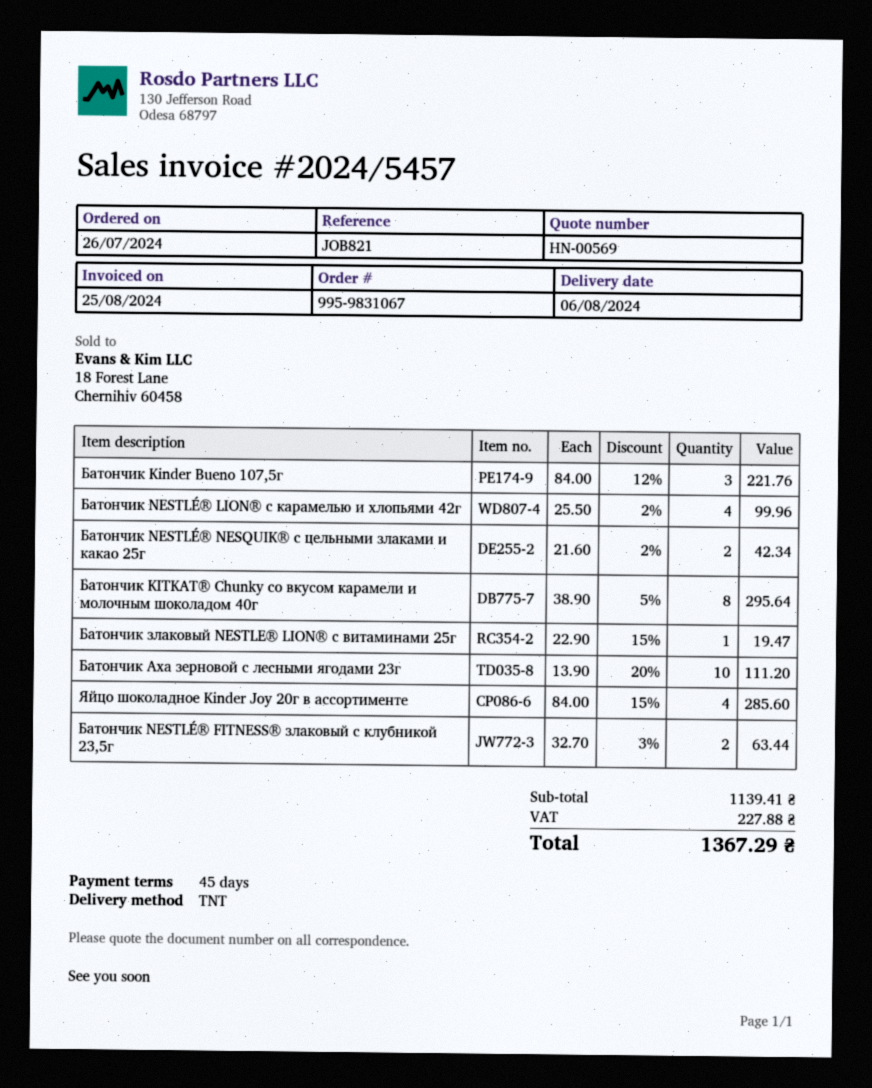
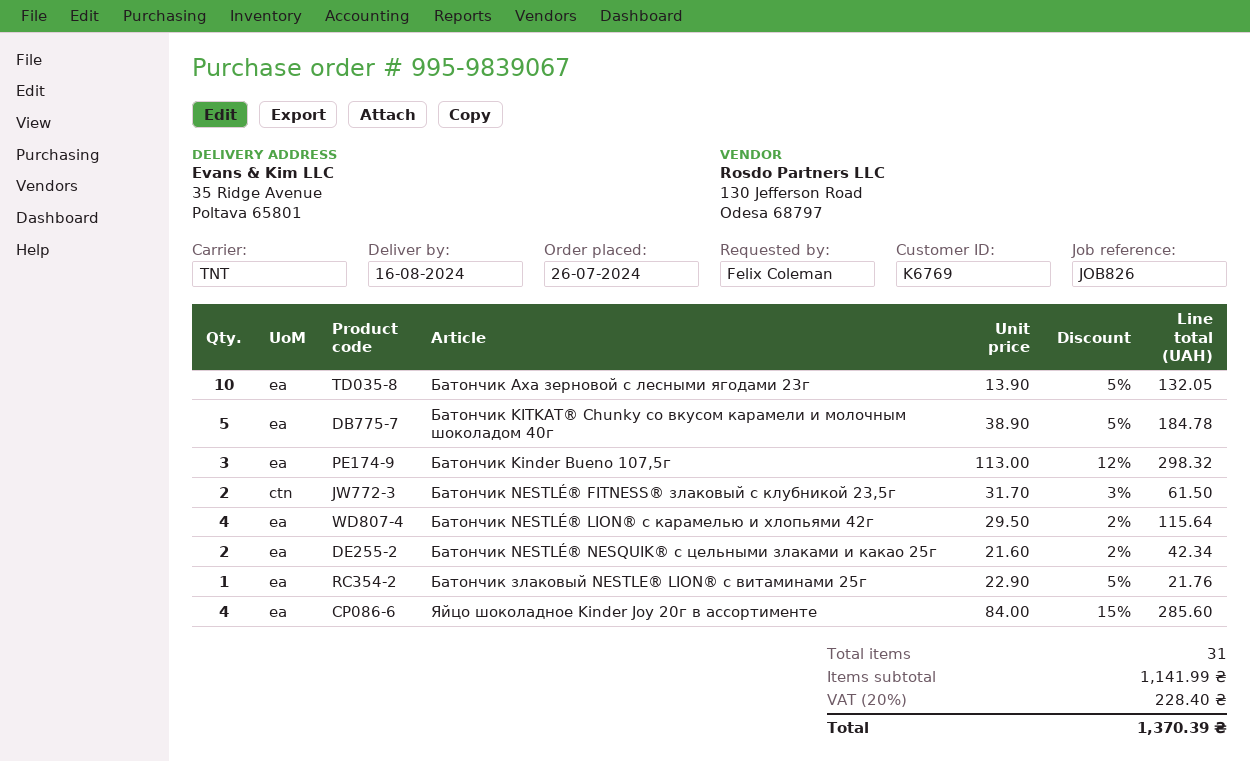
order number: 995-9831067 -> 995-9839067
delivery date: 2024-08-06 -> 2024-08-16
reference: JOB821 -> JOB826
Батончик Kinder Bueno 107,5г: 3 x 84.00 - 12% = 221.76 -> 3 x 113.00 - 12% = 298.32
Батончик NESTLÉ® LION® с карамелью и хлопьями 42г: 4 x 25.50 - 2% = 99.96 -> 4 x 29.50 - 2% = 115.64
Батончик KITKAT® Chunky со вкусом карамели и молочным шоколадом 40г: 8 x 38.90 - 5% = 295.64 -> 5 x 38.90 - 5% = 184.78
Батончик злаковый NESTLE® LION® с витаминами 25г: 1 x 22.90 - 15% = 19.47 -> 1 x 22.90 - 5% = 21.76
Батончик Axa зерновой с лесными ягодами 23г: 10 x 13.90 - 20% = 111.20 -> 10 x 13.90 - 5% = 132.05
Батончик NESTLÉ® FITNESS® злаковый с клубникой 23,5г: 2 x 32.70 - 3% = 63.44 -> 2 x 31.70 - 3% = 61.50
subtotal: 1139.41 -> 1141.99
tax: 227.88 -> 228.40
total: 1367.29 -> 1370.39

